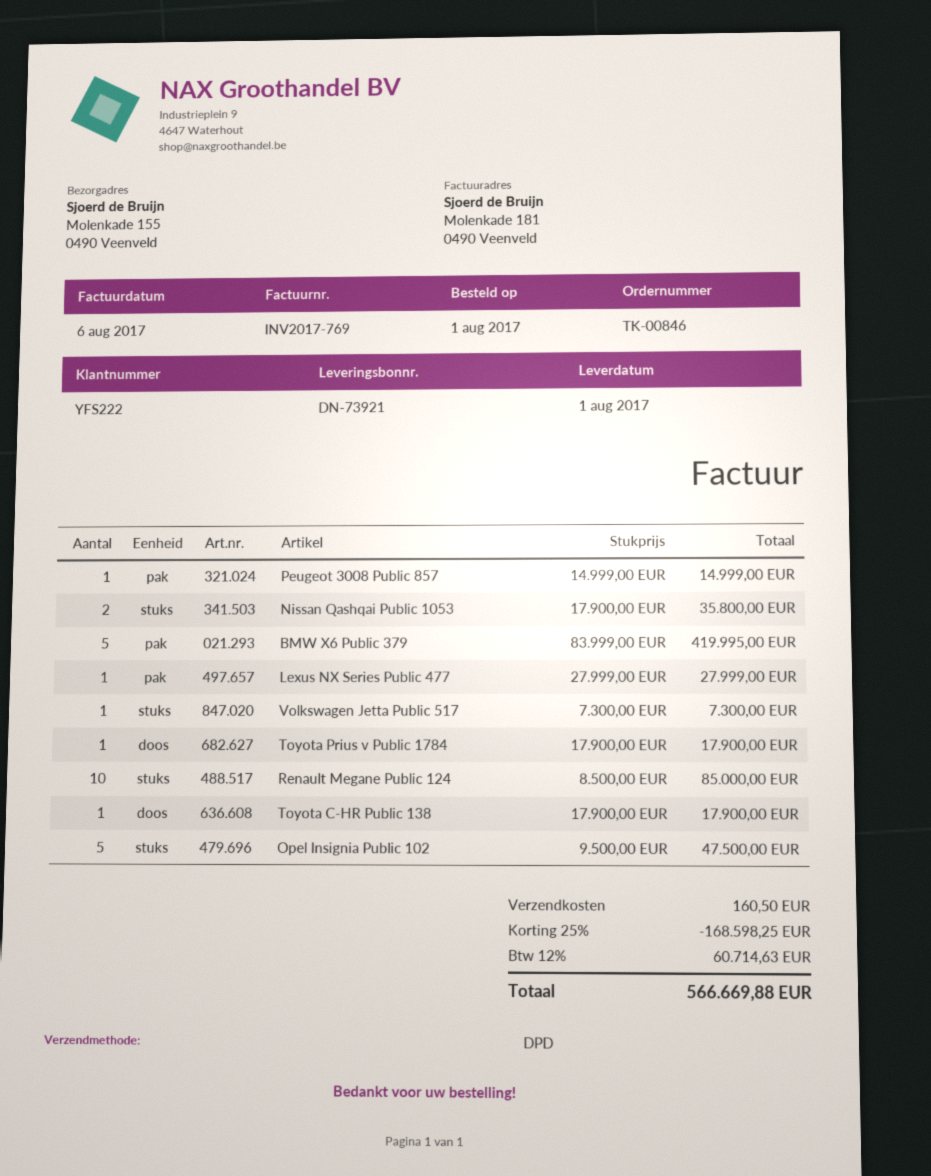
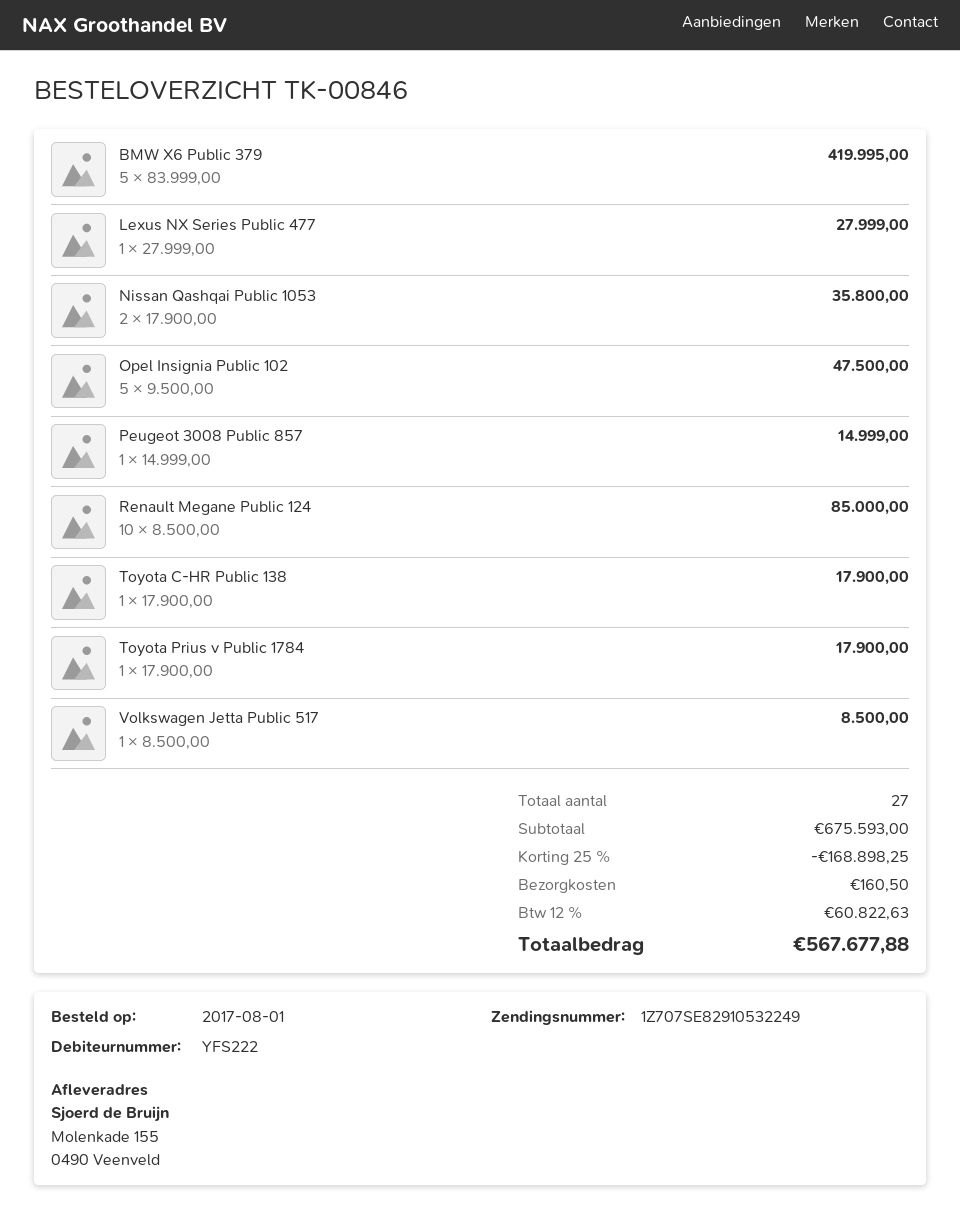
Volkswagen Jetta Public 517: 1 x 7300.00 = 7300.00 -> 1 x 8500.00 = 8500.00
discount: 25% = 168598.25 -> 25% = 168898.25
tax: 12% = 60714.63 -> 12% = 60822.63
total: 566669.88 -> 567677.88

